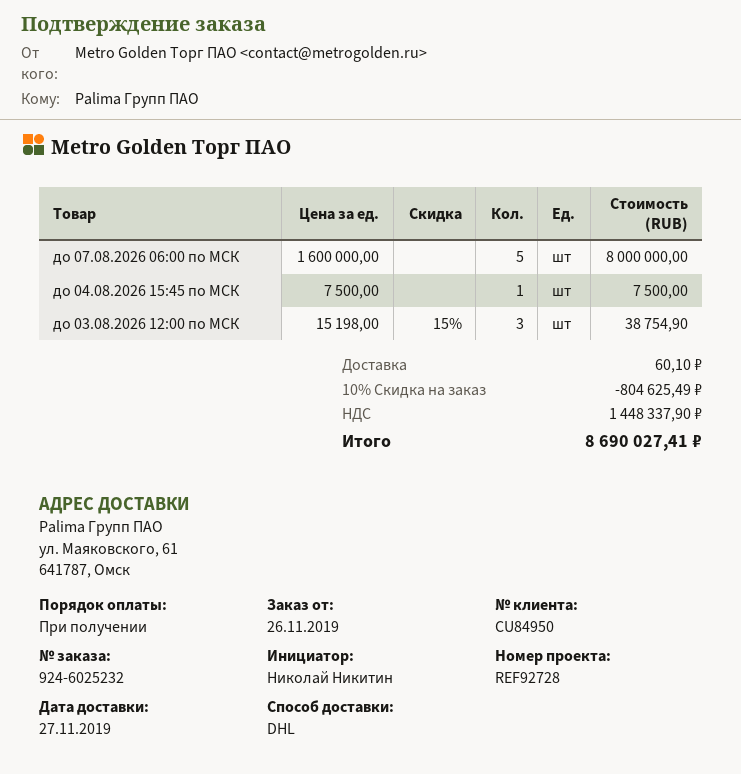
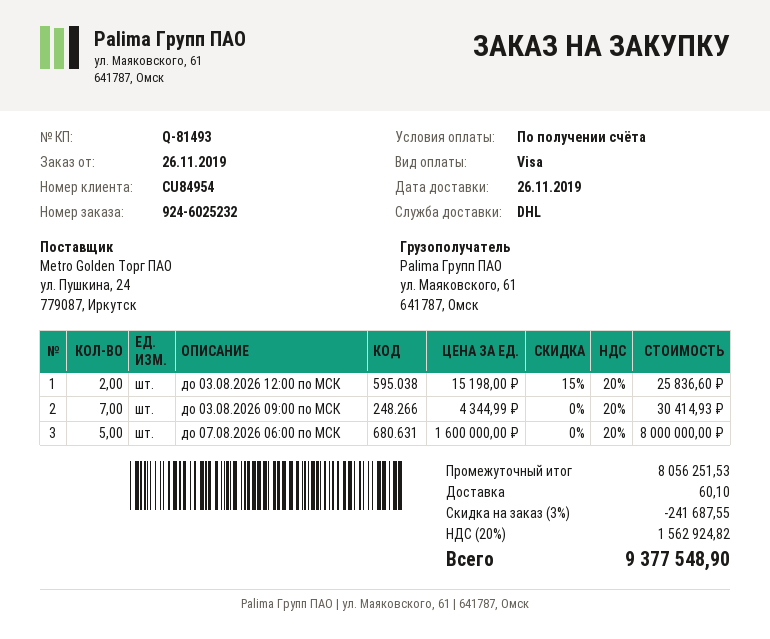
delivery date: 2019-11-27 -> 2019-11-26
customer number: CU84950 -> CU84954
до 04.08.2026 15:45 по МСК: 1 x 7500.00 = 7500.00 -> none
до 03.08.2026 12:00 по МСК: 3 x 15198.00 - 15% = 38754.90 -> 2 x 15198.00 - 15% = 25836.60
до 03.08.2026 09:00 по МСК: none -> 7 x 4344.99 = 30414.93
discount: 10% = 804625.49 -> 3% = 241687.55
tax: 1448337.90 -> 1562924.82
total: 8690027.41 -> 9377548.90

